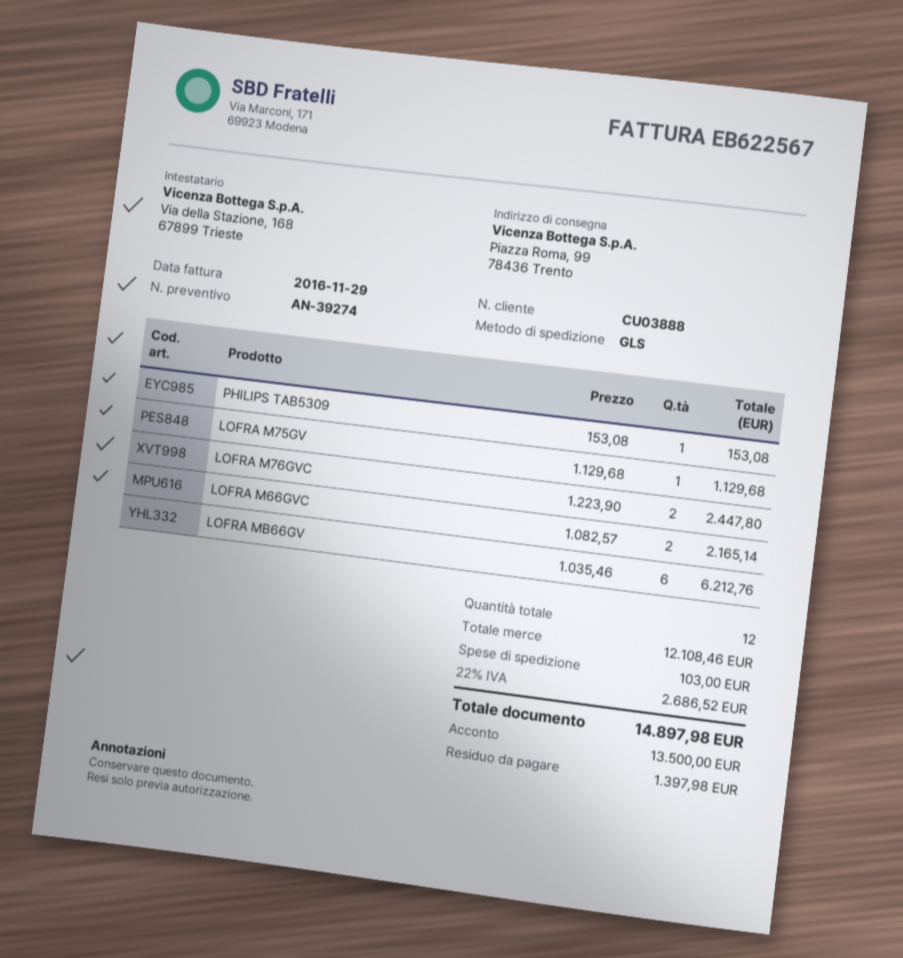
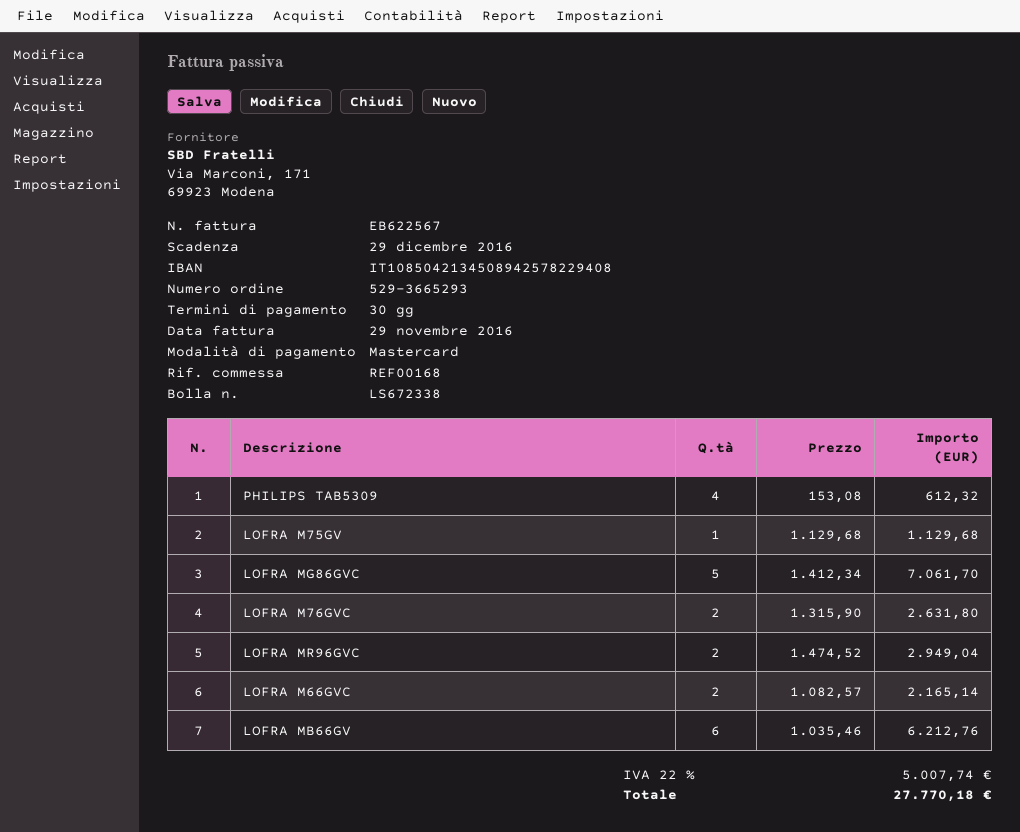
PHILIPS TAB5309: 1 x 153.08 = 153.08 -> 4 x 153.08 = 612.32
LOFRA M76GVC: 2 x 1223.90 = 2447.80 -> 2 x 1315.90 = 2631.80
LOFRA MG86GVC: none -> 5 x 1412.34 = 7061.70
LOFRA MR96GVC: none -> 2 x 1474.52 = 2949.04
shipping: 103.00 -> none
tax: 22% = 2686.52 -> 22% = 5007.74
total: 14897.98 -> 27770.18

